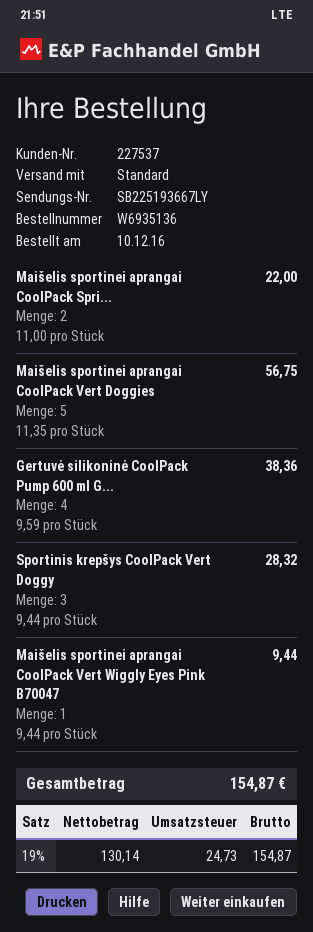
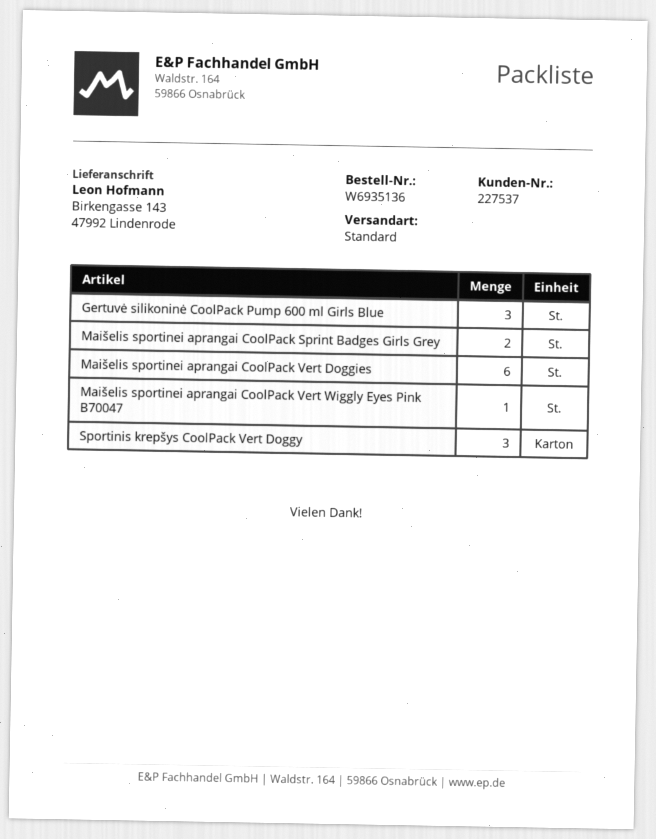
Maišelis sportinei aprangai CoolPack Vert Doggies: 5 -> 6
Gertuvė silikoninė CoolPack Pump 600 ml G...: 4 -> 3

